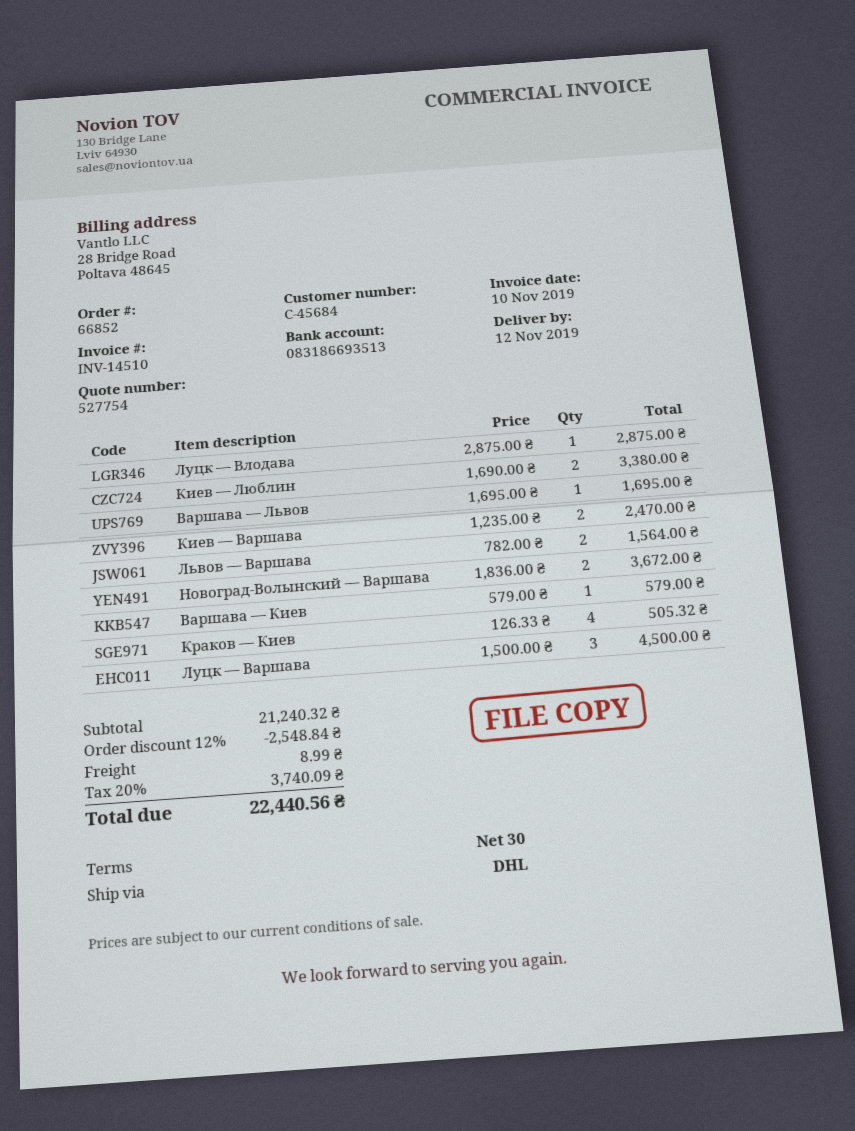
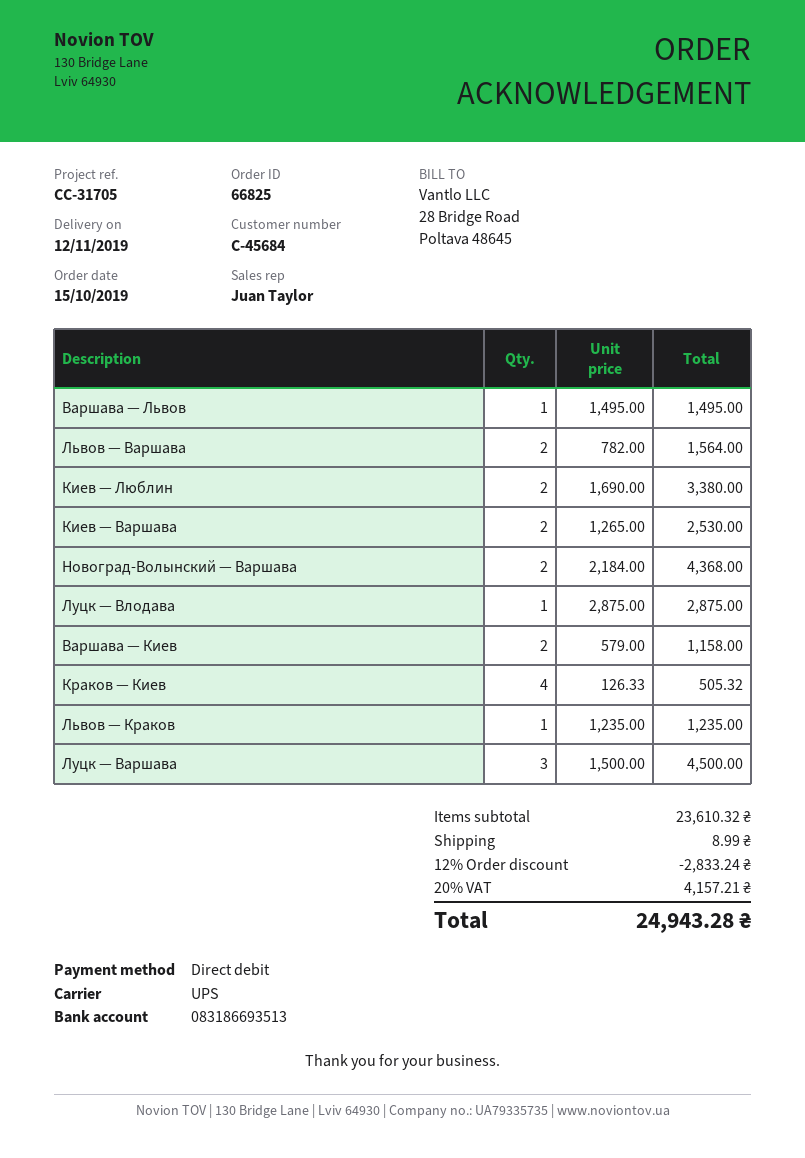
order number: 66852 -> 66825
shipping method: DHL -> UPS
Варшава — Львов: 1 x 1695.00 = 1695.00 -> 1 x 1495.00 = 1495.00
Киев — Варшава: 2 x 1235.00 = 2470.00 -> 2 x 1265.00 = 2530.00
Новоград-Волынский — Варшава: 2 x 1836.00 = 3672.00 -> 2 x 2184.00 = 4368.00
Варшава — Киев: 1 x 579.00 = 579.00 -> 2 x 579.00 = 1158.00
Львов — Краков: none -> 1 x 1235.00 = 1235.00
subtotal: 21240.32 -> 23610.32
discount: 12% = 2548.84 -> 12% = 2833.24
tax: 20% = 3740.09 -> 20% = 4157.21
total: 22440.56 -> 24943.28

